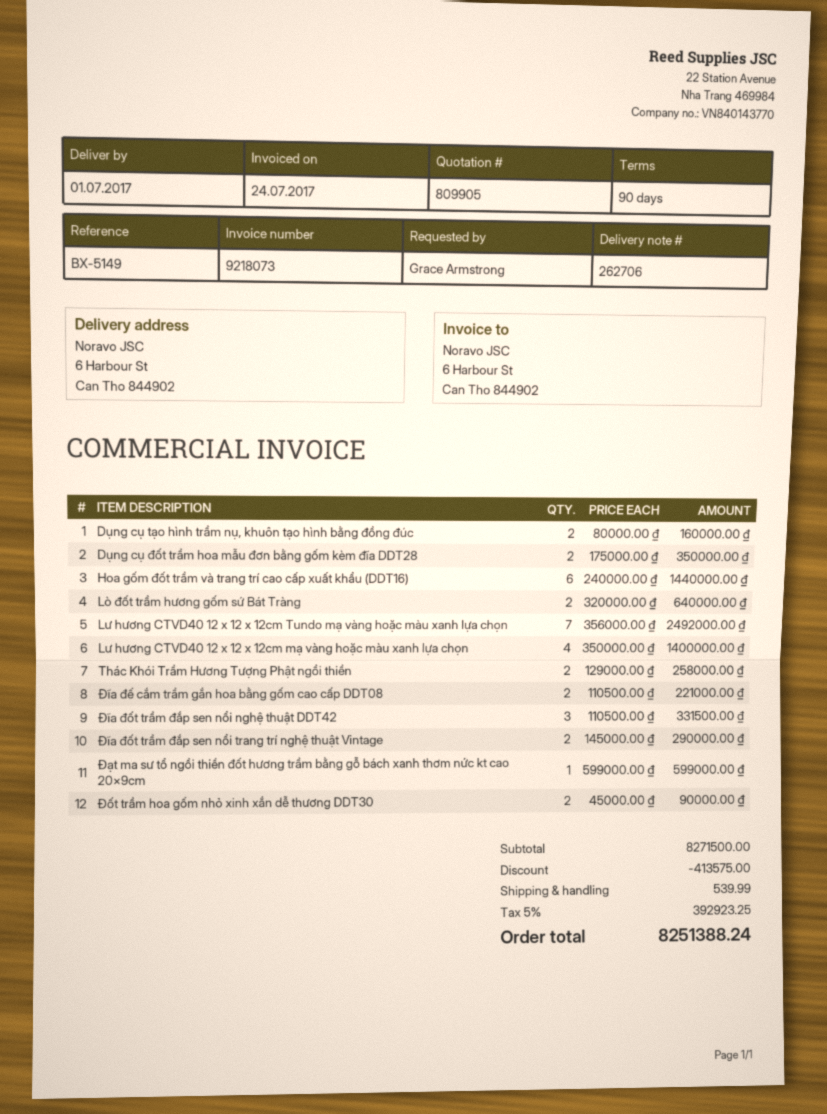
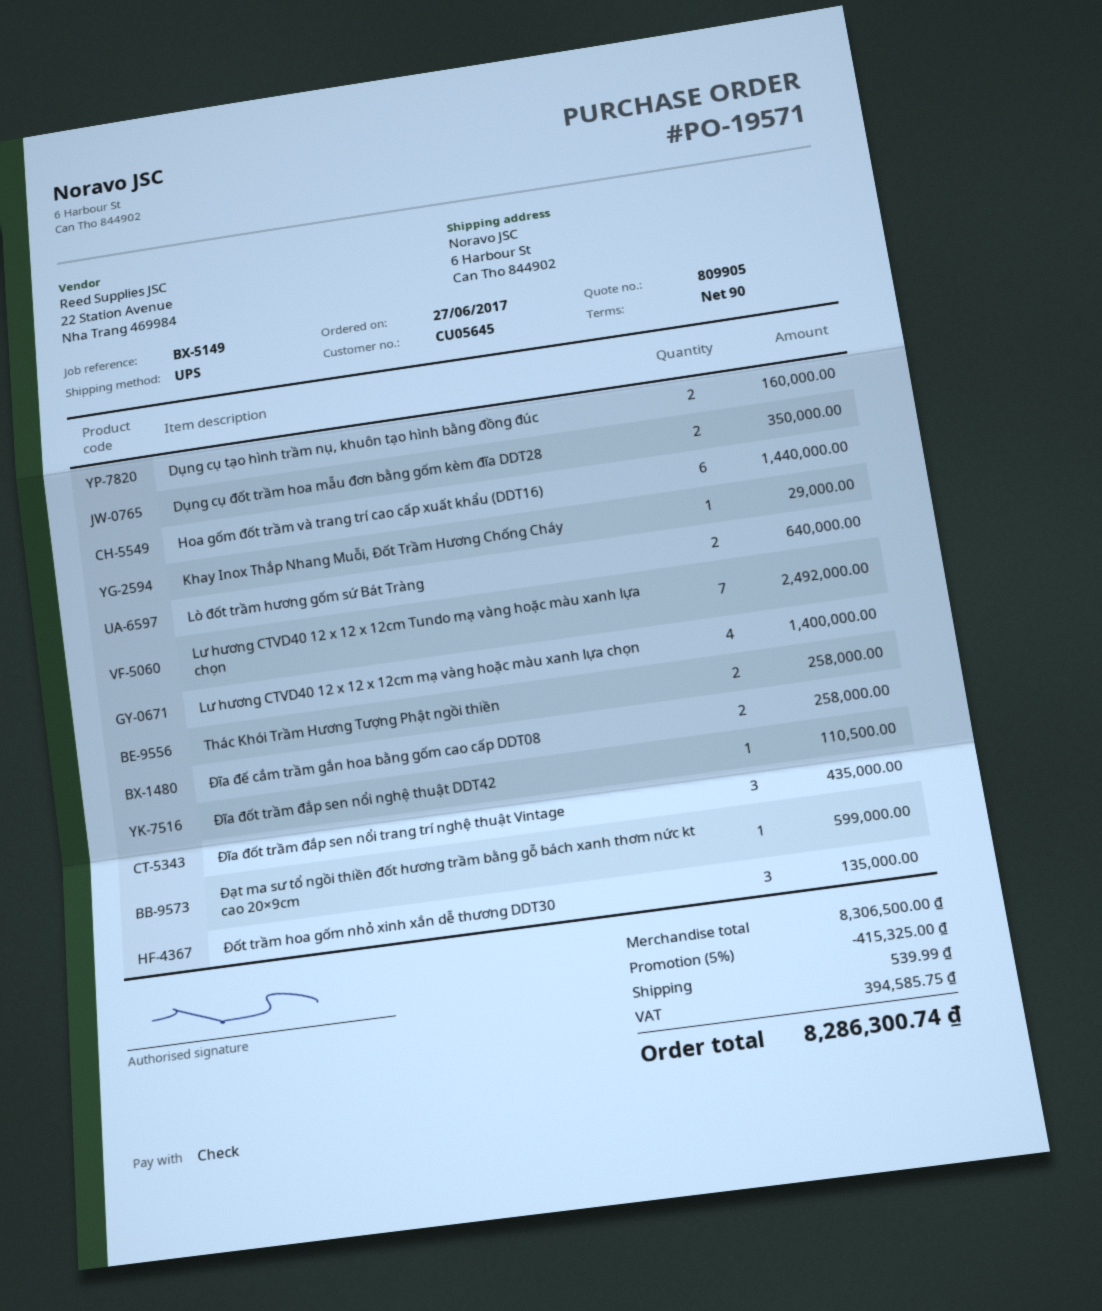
Đĩa đế cắm trầm gắn hoa bằng gốm cao cấp DDT08: 2 for 221000.00 -> 2 for 258000.00
Đĩa đốt trầm đắp sen nổi nghệ thuật DDT42: 3 for 331500.00 -> 1 for 110500.00
Đĩa đốt trầm đắp sen nổi trang trí nghệ thuật Vintage: 2 for 290000.00 -> 3 for 435000.00
Đốt trầm hoa gốm nhỏ xinh xắn dễ thương DDT30: 2 for 90000.00 -> 3 for 135000.00
Khay Inox Thắp Nhang Muỗi, Đốt Trầm Hương Chống Cháy: none -> 1 for 29000.00
subtotal: 8271500.00 -> 8306500.00
discount: 413575.00 -> 415325.00
tax: 392923.25 -> 394585.75
total: 8251388.24 -> 8286300.74

